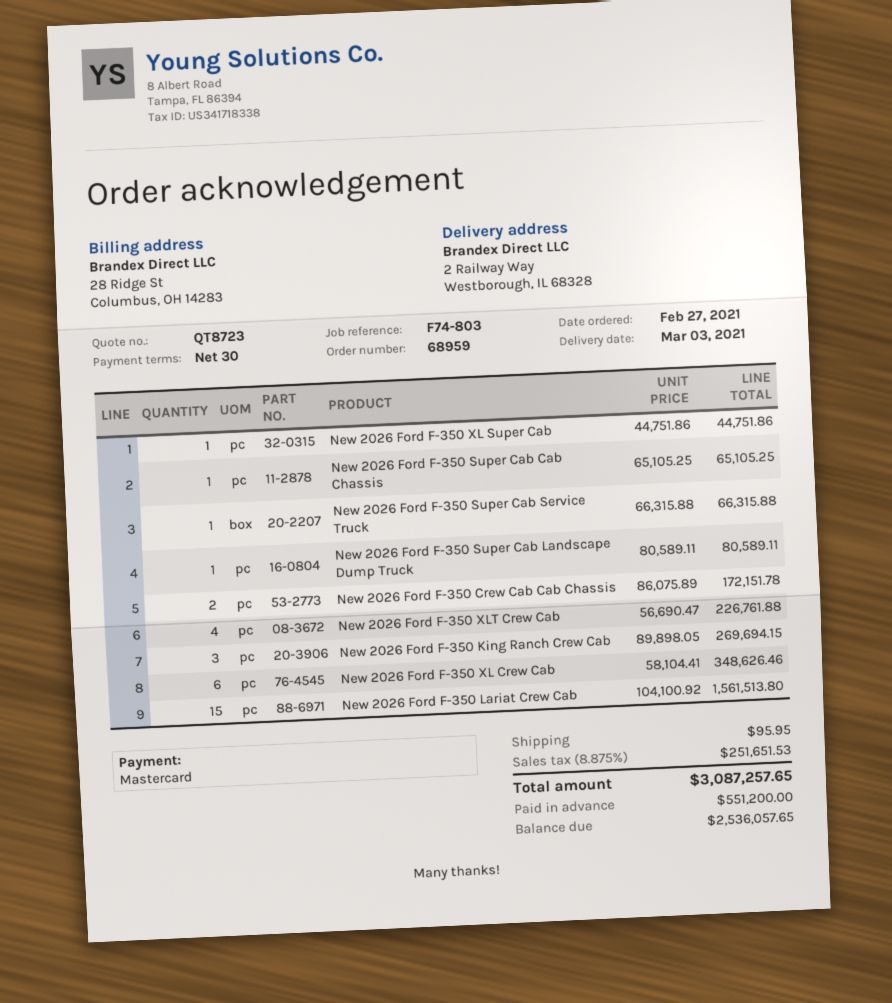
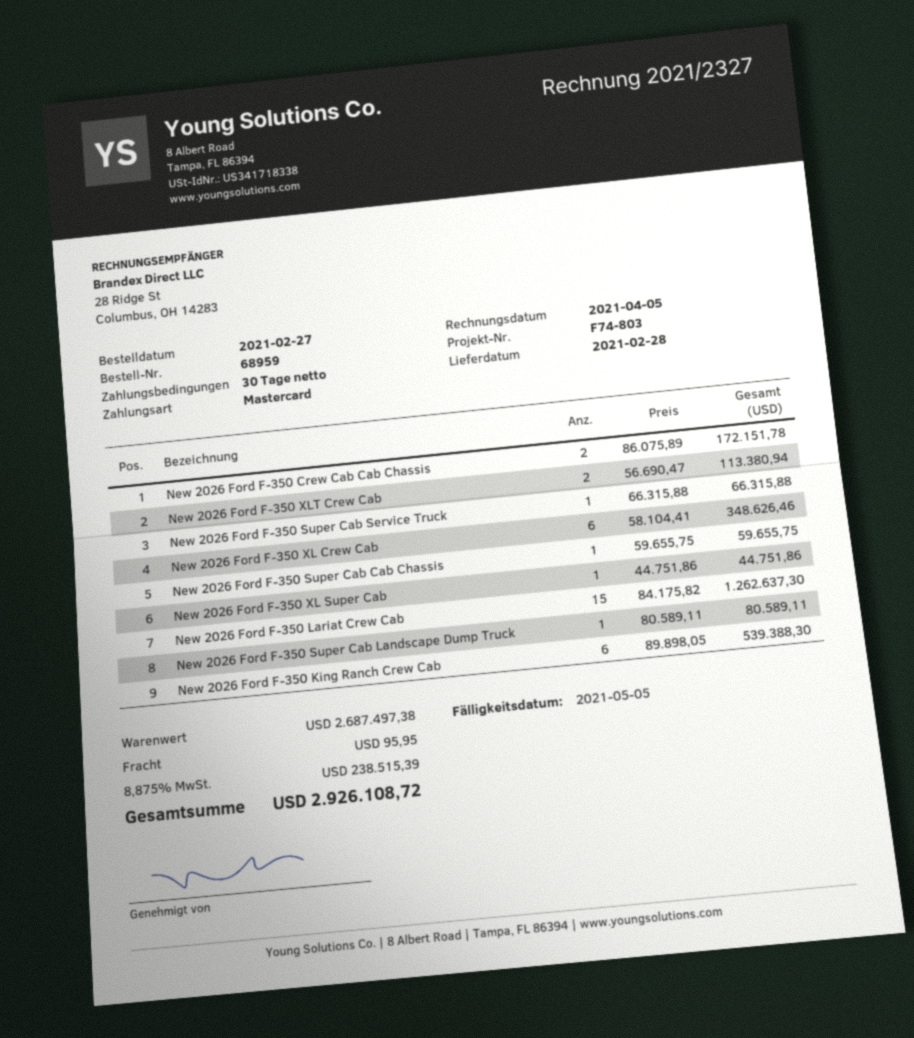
delivery date: 2021-03-03 -> 2021-02-28
New 2026 Ford F-350 Super Cab Cab Chassis: 1 x 65105.25 = 65105.25 -> 1 x 59655.75 = 59655.75
New 2026 Ford F-350 XLT Crew Cab: 4 x 56690.47 = 226761.88 -> 2 x 56690.47 = 113380.94
New 2026 Ford F-350 King Ranch Crew Cab: 3 x 89898.05 = 269694.15 -> 6 x 89898.05 = 539388.30
New 2026 Ford F-350 Lariat Crew Cab: 15 x 104100.92 = 1561513.80 -> 15 x 84175.82 = 1262637.30
tax: 8.875% = 251651.53 -> 8.875% = 238515.39
total: 3087257.65 -> 2926108.72

